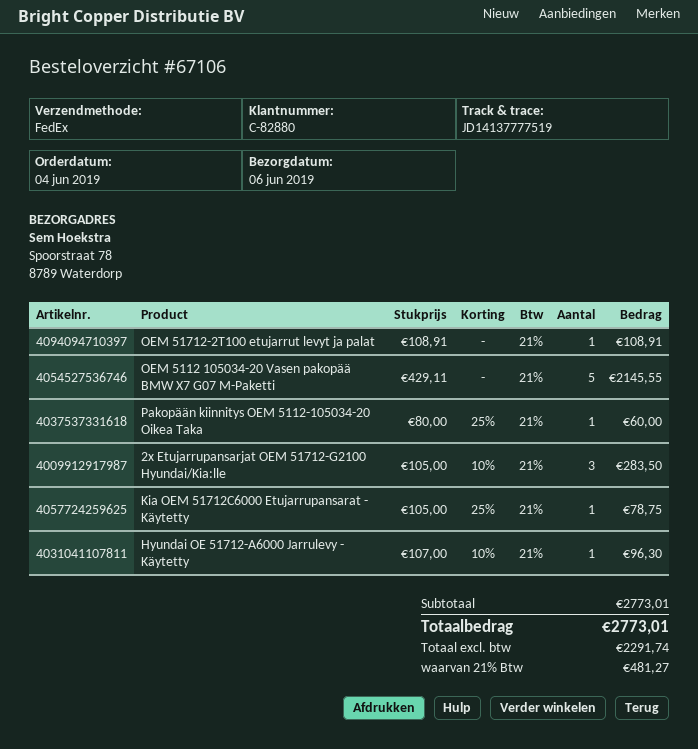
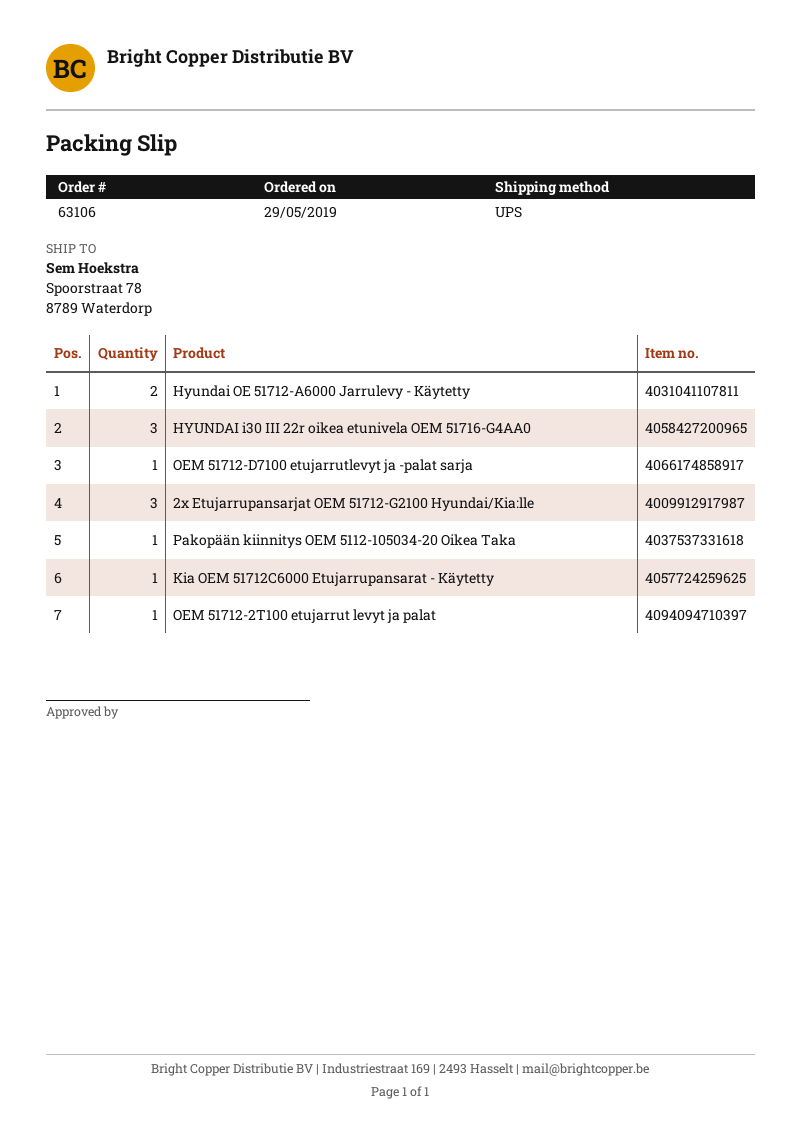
order number: 67106 -> 63106
order date: 2019-06-04 -> 2019-05-29
shipping method: FedEx -> UPS
OEM 5112 105034-20 Vasen pakopää BMW X7 G07 M-Paketti: 5 -> none
Hyundai OE 51712-A6000 Jarrulevy - Käytetty: 1 -> 2
HYUNDAI i30 III 22r oikea etunivela OEM 51716-G4AA0: none -> 3
OEM 51712-D7100 etujarrutlevyt ja -palat sarja: none -> 1

